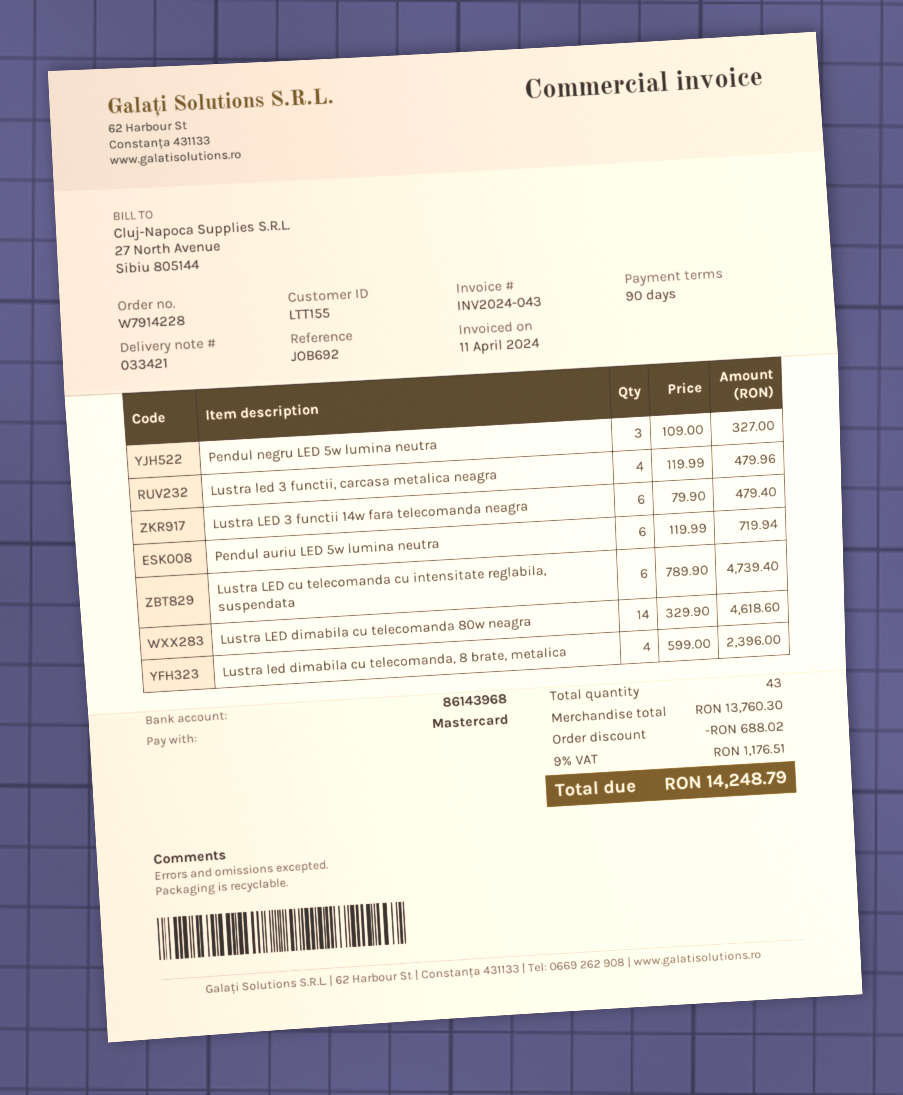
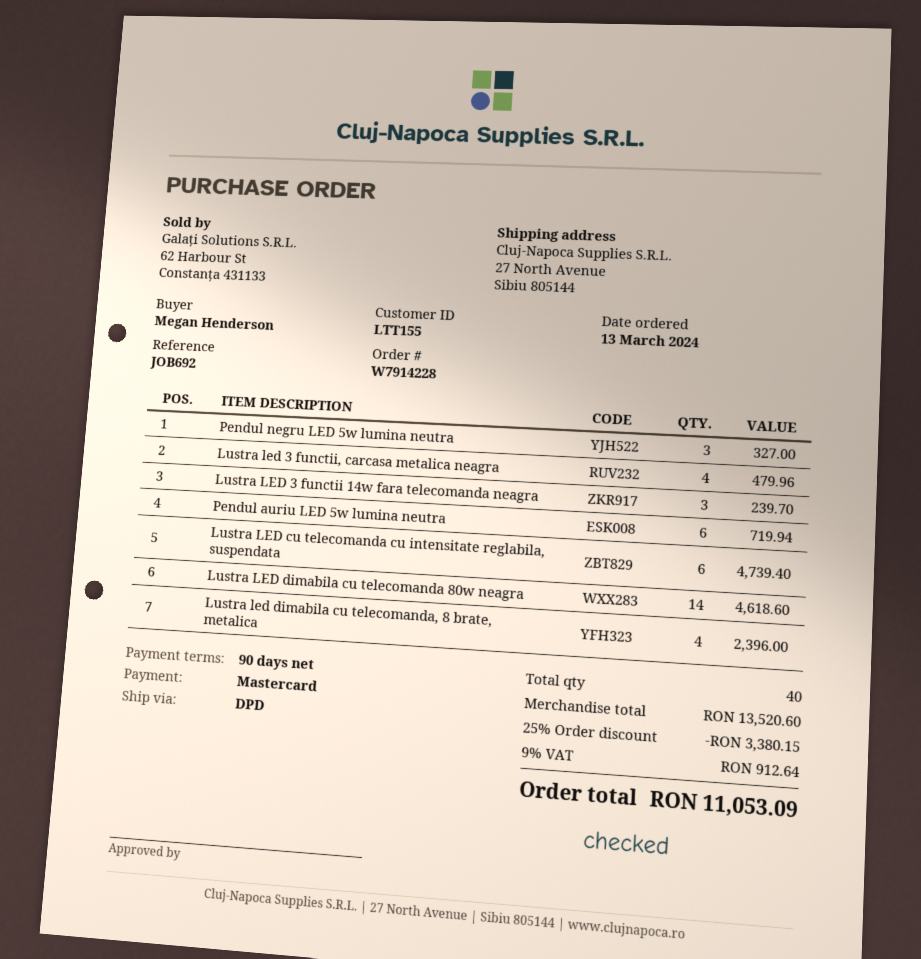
Lustra LED 3 functii 14w fara telecomanda neagra: 6 for 479.40 -> 3 for 239.70
total quantity: 43 -> 40
subtotal: 13760.30 -> 13520.60
discount: 688.02 -> 3380.15
tax: 9% = 1176.51 -> 9% = 912.64
total: 14248.79 -> 11053.09

